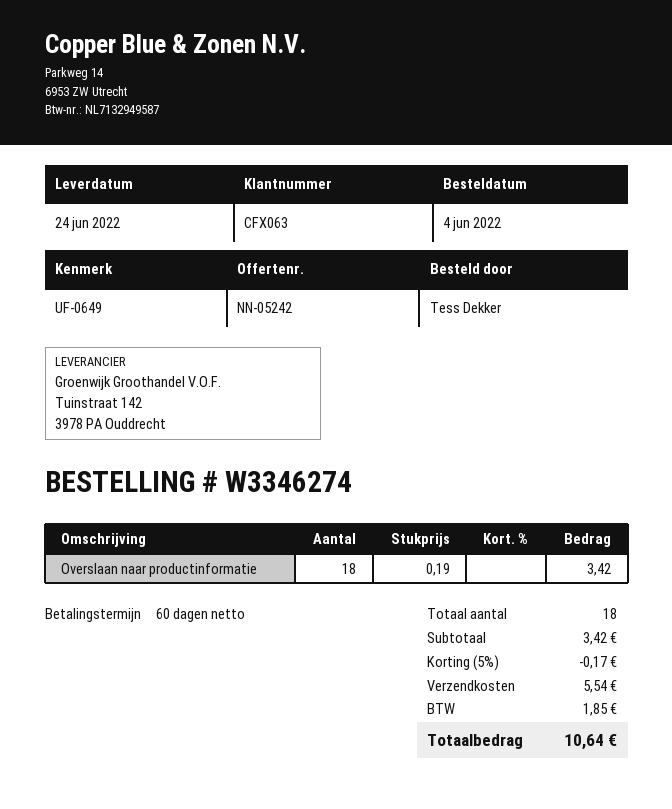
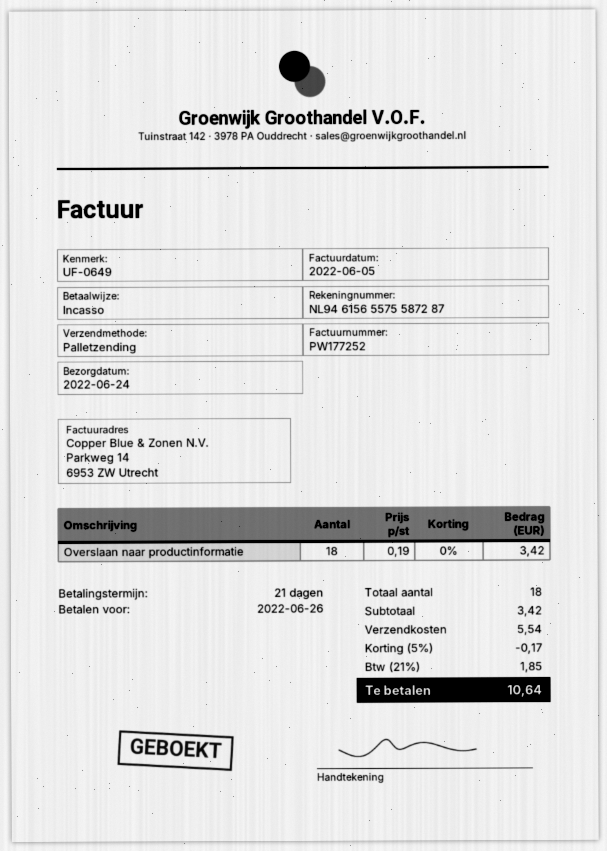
payment terms: 60 days -> 21 days

